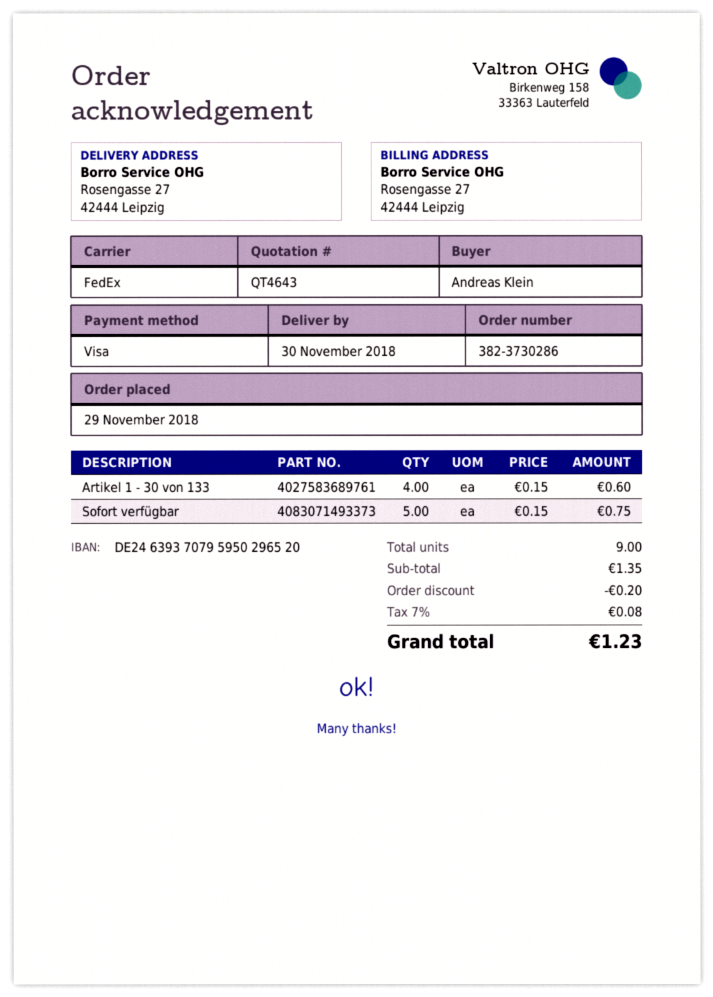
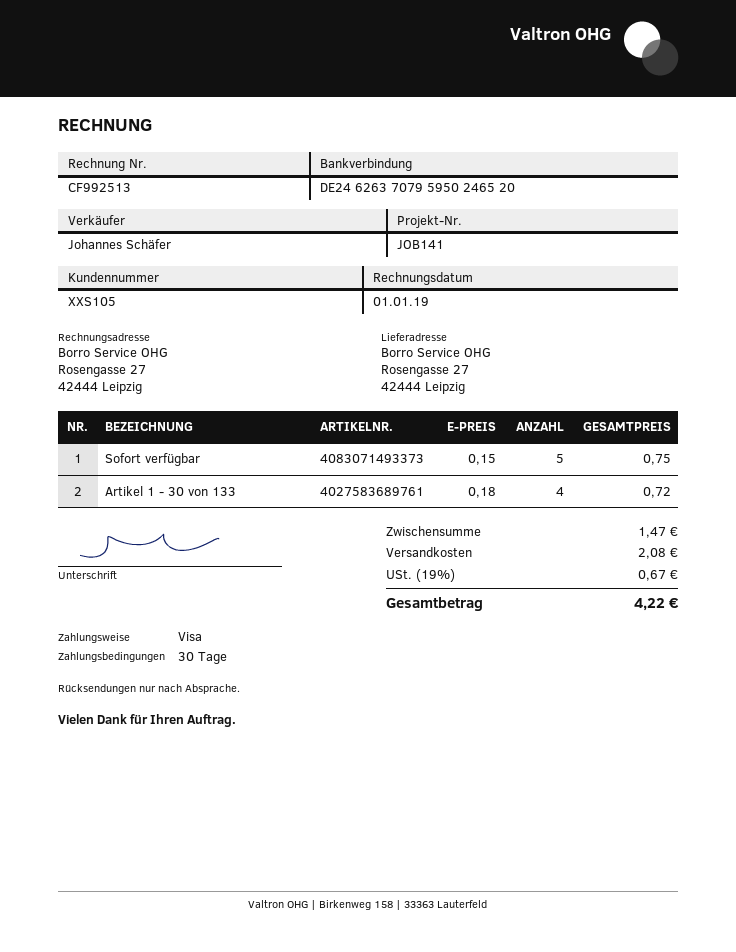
bank account: DE24639370795950296520 -> DE24626370795950246520
Artikel 1 - 30 von 133: 4 x 0.15 = 0.60 -> 4 x 0.18 = 0.72
subtotal: 1.35 -> 1.47
discount: 0.20 -> none
shipping: none -> 2.08
tax: 7% = 0.08 -> 19% = 0.67
total: 1.23 -> 4.22

